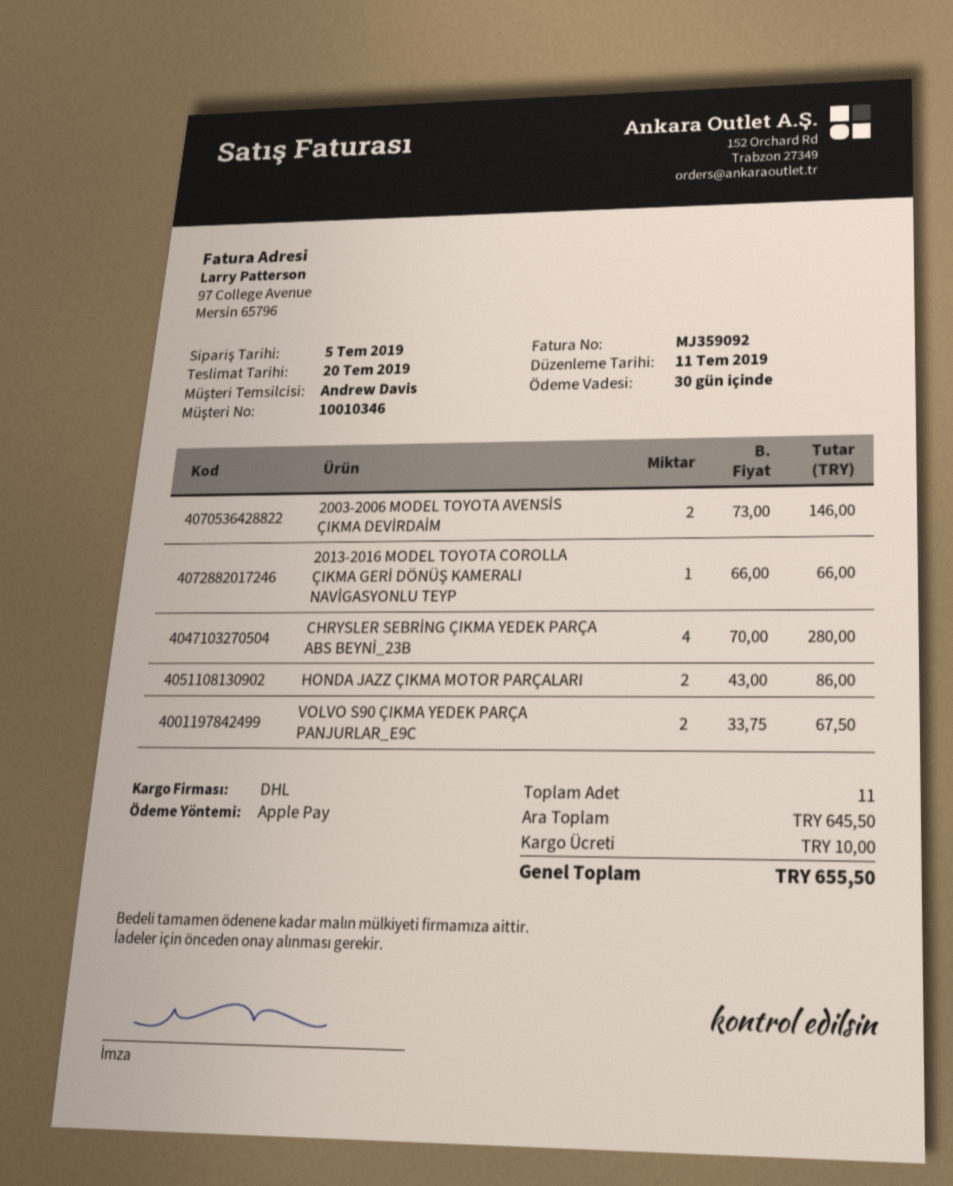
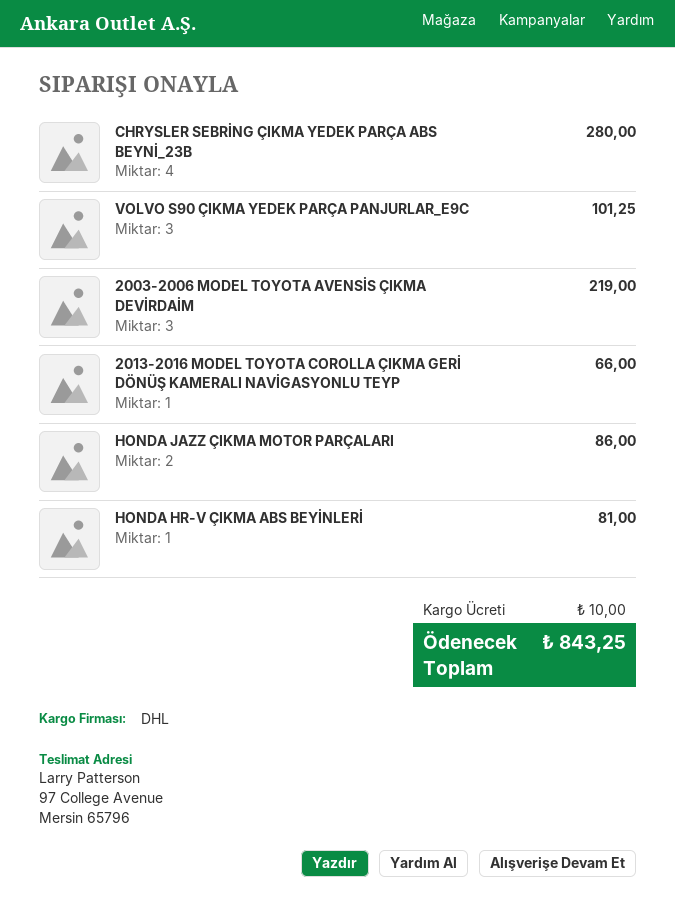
2003-2006 MODEL TOYOTA AVENSİS ÇIKMA DEVİRDAİM: 2 for 146.00 -> 3 for 219.00
VOLVO S90 ÇIKMA YEDEK PARÇA PANJURLAR_E9C: 2 for 67.50 -> 3 for 101.25
HONDA HR-V ÇIKMA ABS BEYİNLERİ: none -> 1 for 81.00
total: 655.50 -> 843.25

